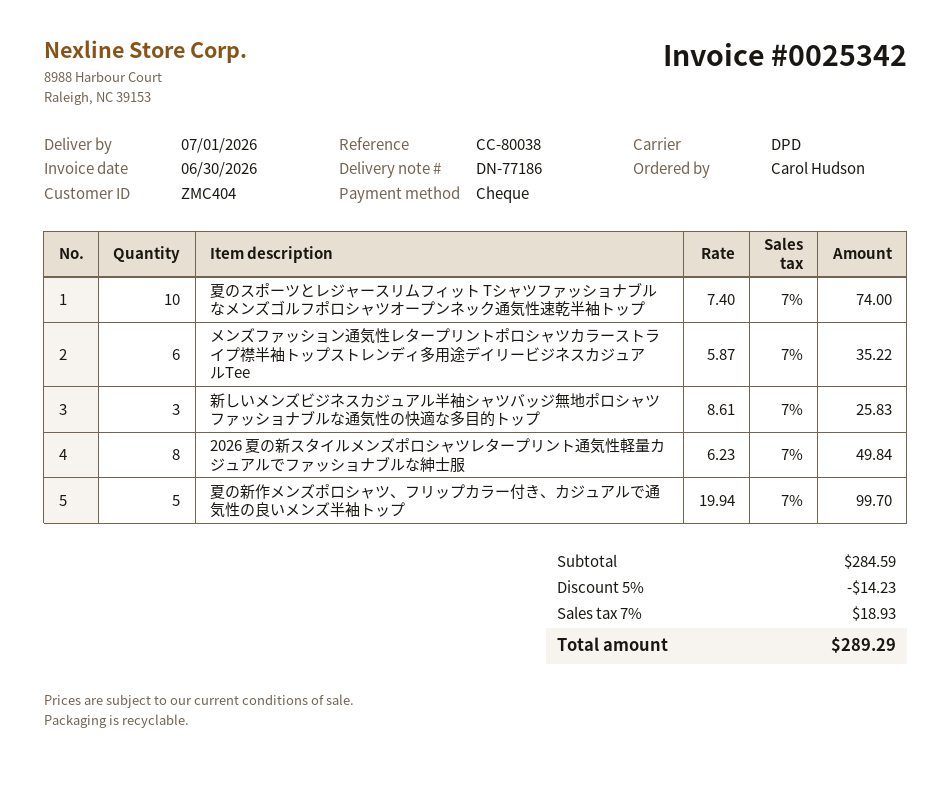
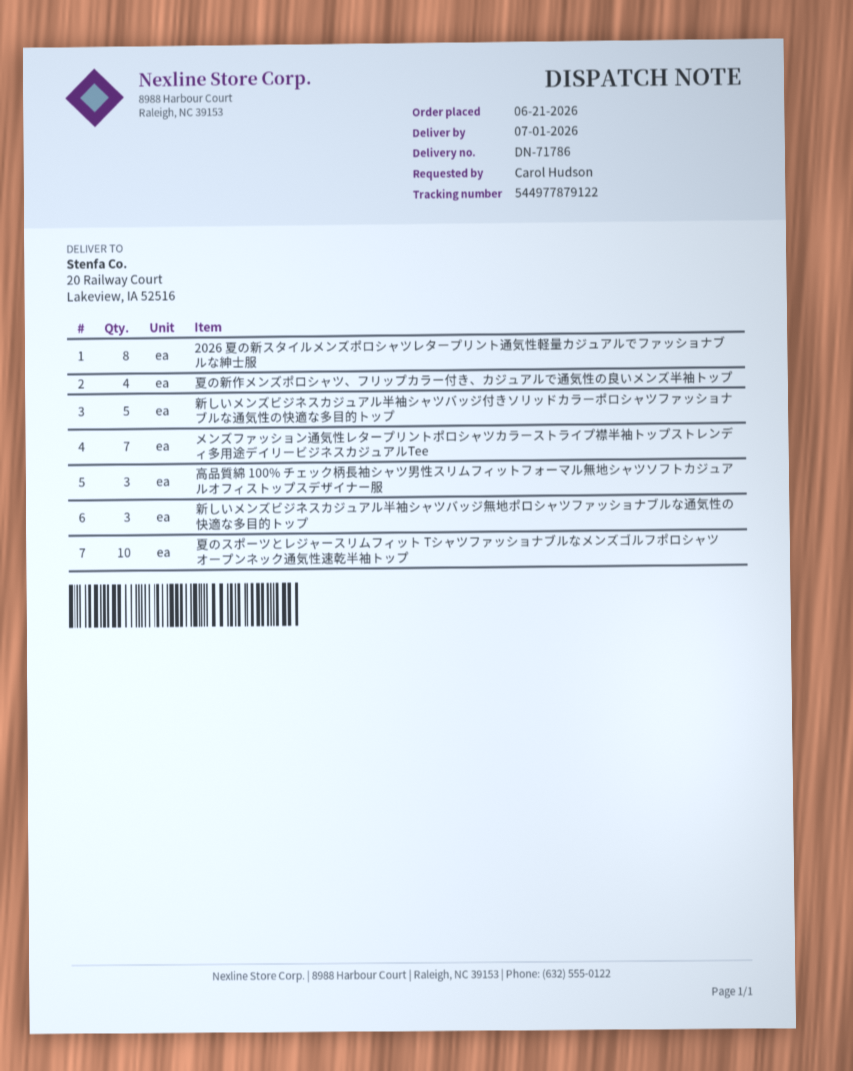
delivery note number: DN-77186 -> DN-71786
メンズファッション通気性レタープリントポロシャツカラーストライプ襟半袖トップストレンディ多用途デイリービジネスカジュアルTee: 6 -> 7
夏の新作メンズポロシャツ、フリップカラー付き、カジュアルで通気性の良いメンズ半袖トップ: 5 -> 4
新しいメンズビジネスカジュアル半袖シャツバッジ付きソリッドカラーポロシャツファッショナブルな通気性の快適な多目的トップ: none -> 5
高品質綿 100% チェック柄長袖シャツ男性スリムフィットフォーマル無地シャツソフトカジュアルオフィストップスデザイナー服: none -> 3

